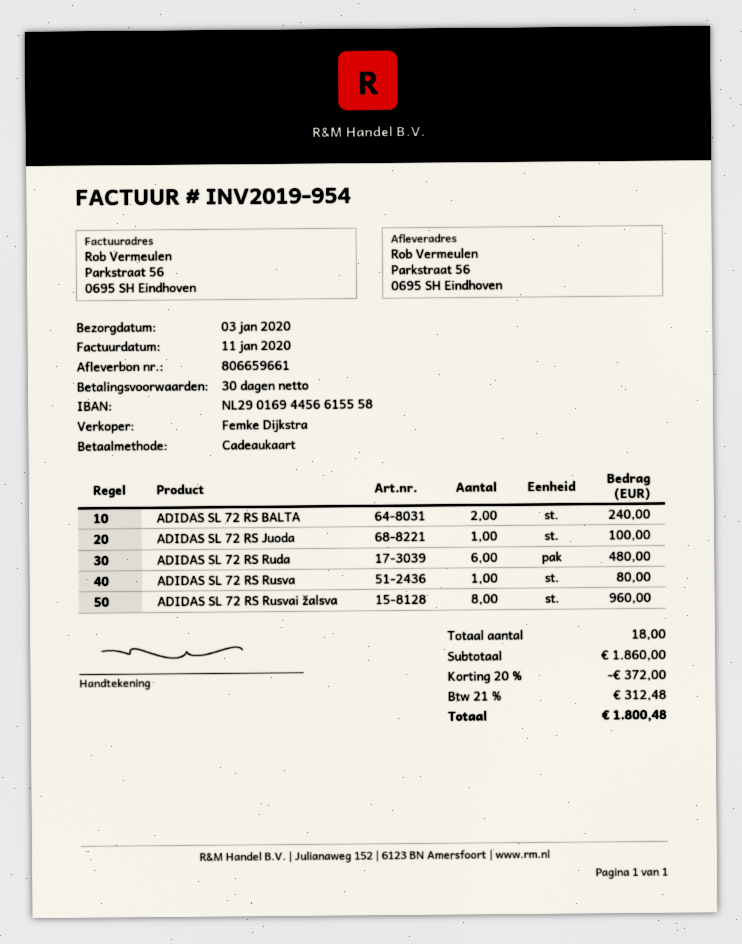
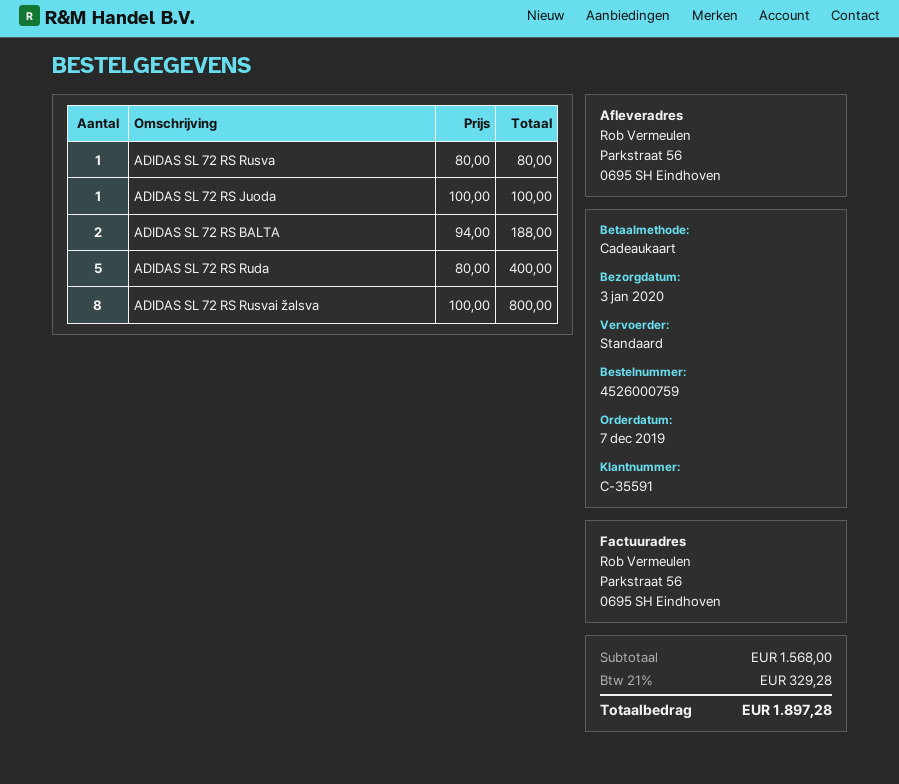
ADIDAS SL 72 RS BALTA: 2 for 240.00 -> 2 for 188.00
ADIDAS SL 72 RS Ruda: 6 for 480.00 -> 5 for 400.00
ADIDAS SL 72 RS Rusvai žalsva: 8 for 960.00 -> 8 for 800.00
subtotal: 1860.00 -> 1568.00
discount: 20% = 372.00 -> none
tax: 21% = 312.48 -> 21% = 329.28
total: 1800.48 -> 1897.28

